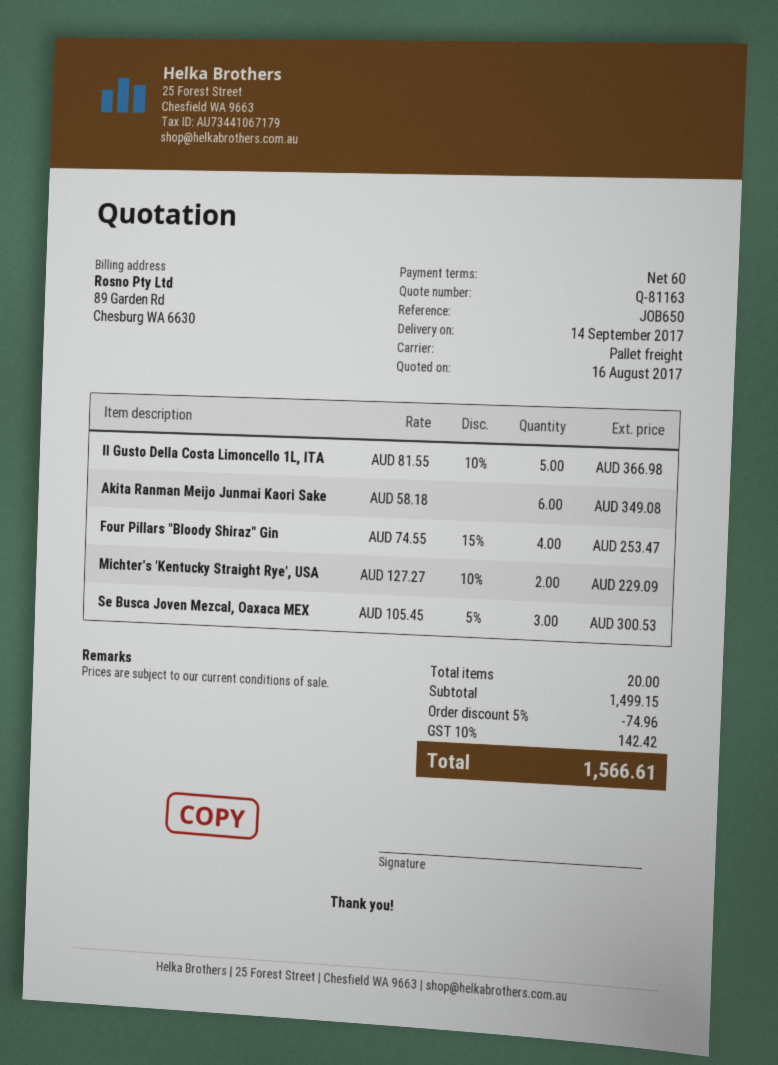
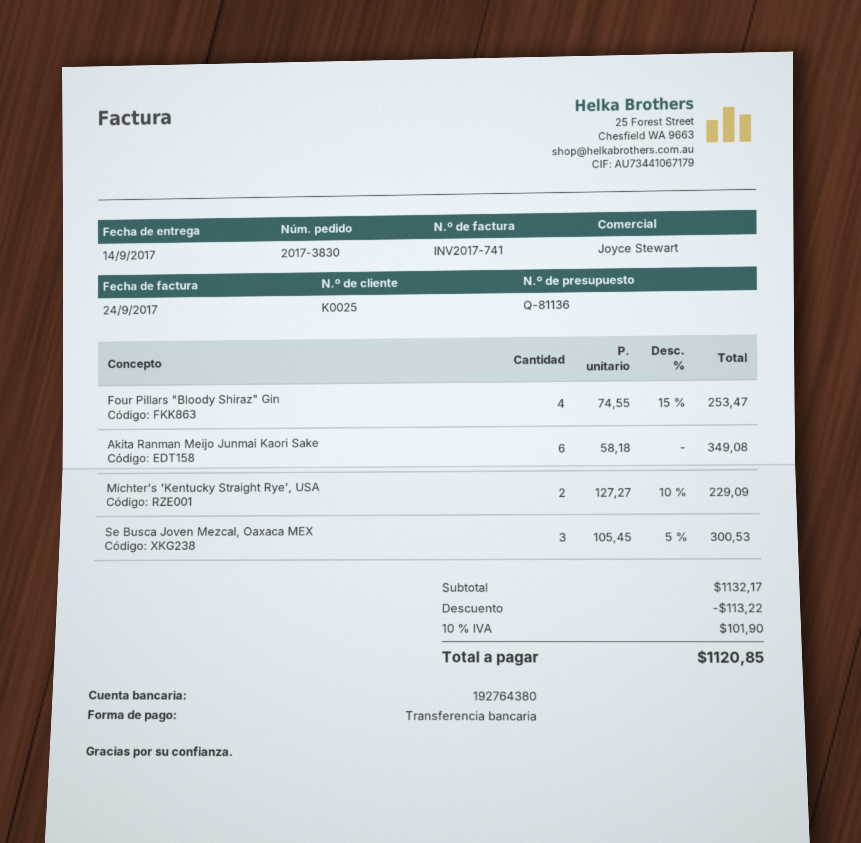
quote number: Q-81163 -> Q-81136
Il Gusto Della Costa Limoncello 1L, ITA: 5 x 81.55 - 10% = 366.98 -> none
subtotal: 1499.15 -> 1132.17
discount: 74.96 -> 113.22
tax: 10% = 142.42 -> 10% = 101.90
total: 1566.61 -> 1120.85

